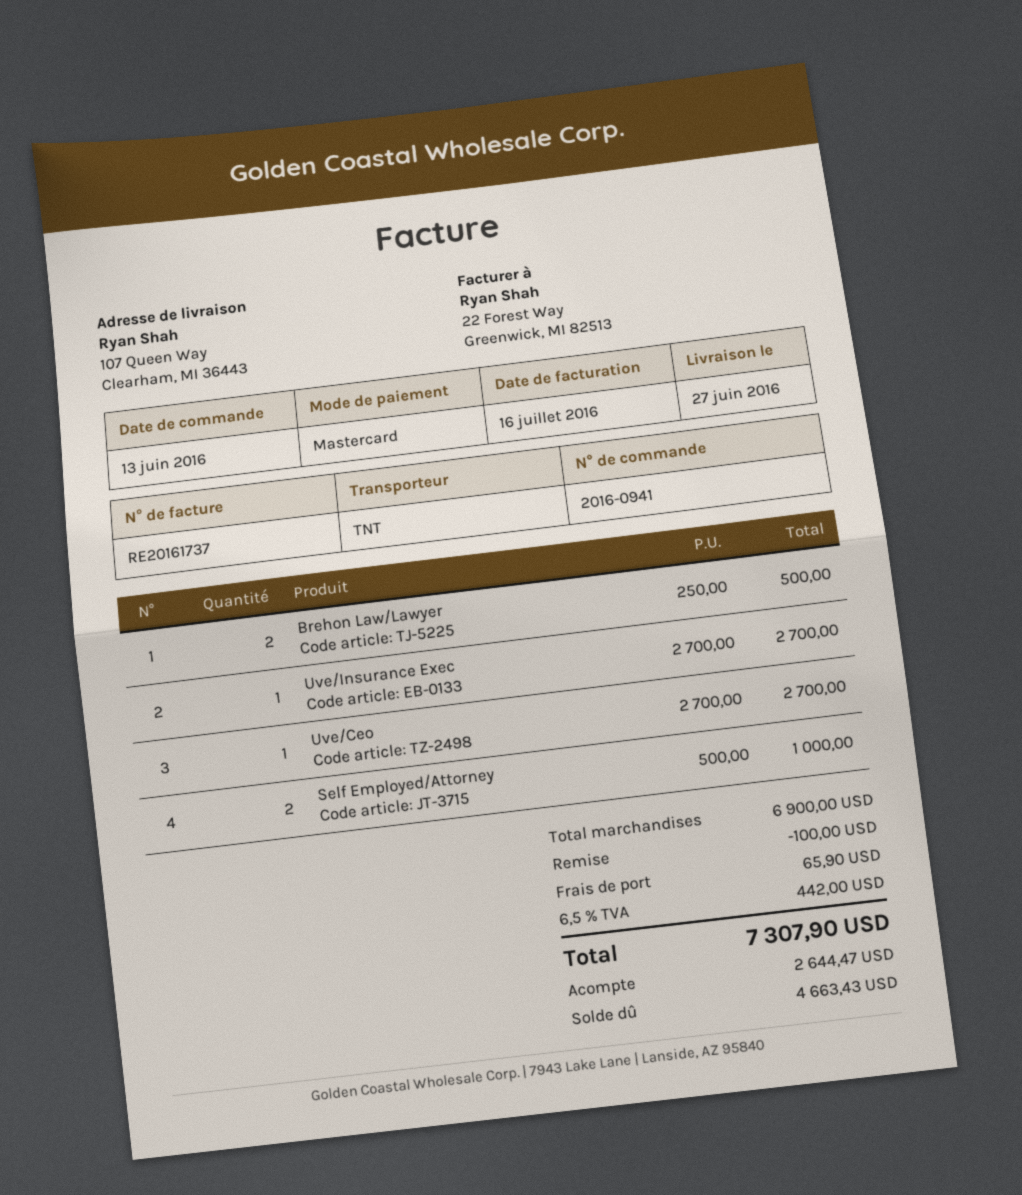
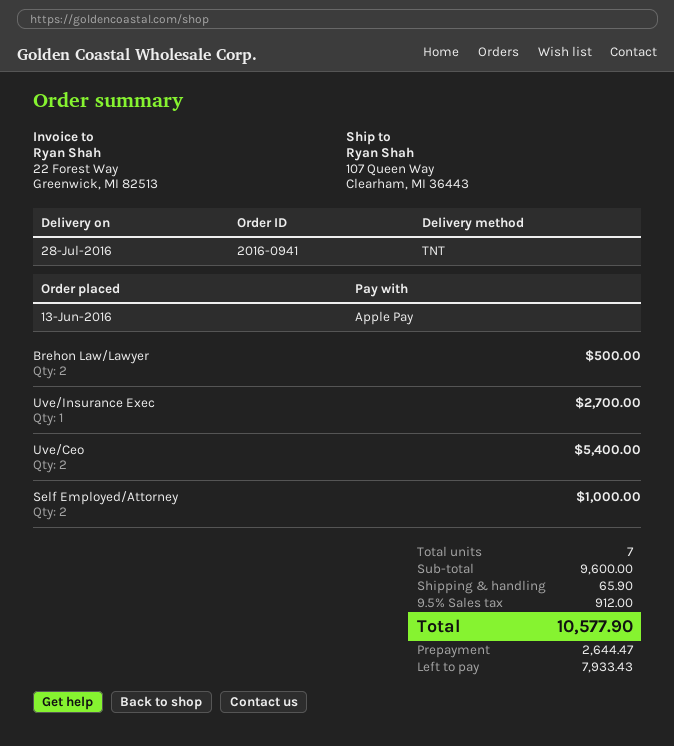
delivery date: 2016-06-27 -> 2016-07-28
payment method: Mastercard -> Apple Pay
Uve/Ceo: 1 for 2700.00 -> 2 for 5400.00
subtotal: 6900.00 -> 9600.00
discount: 100.00 -> none
tax: 6.5% = 442.00 -> 9.5% = 912.00
total: 7307.90 -> 10577.90
balance: 4663.43 -> 7933.43

